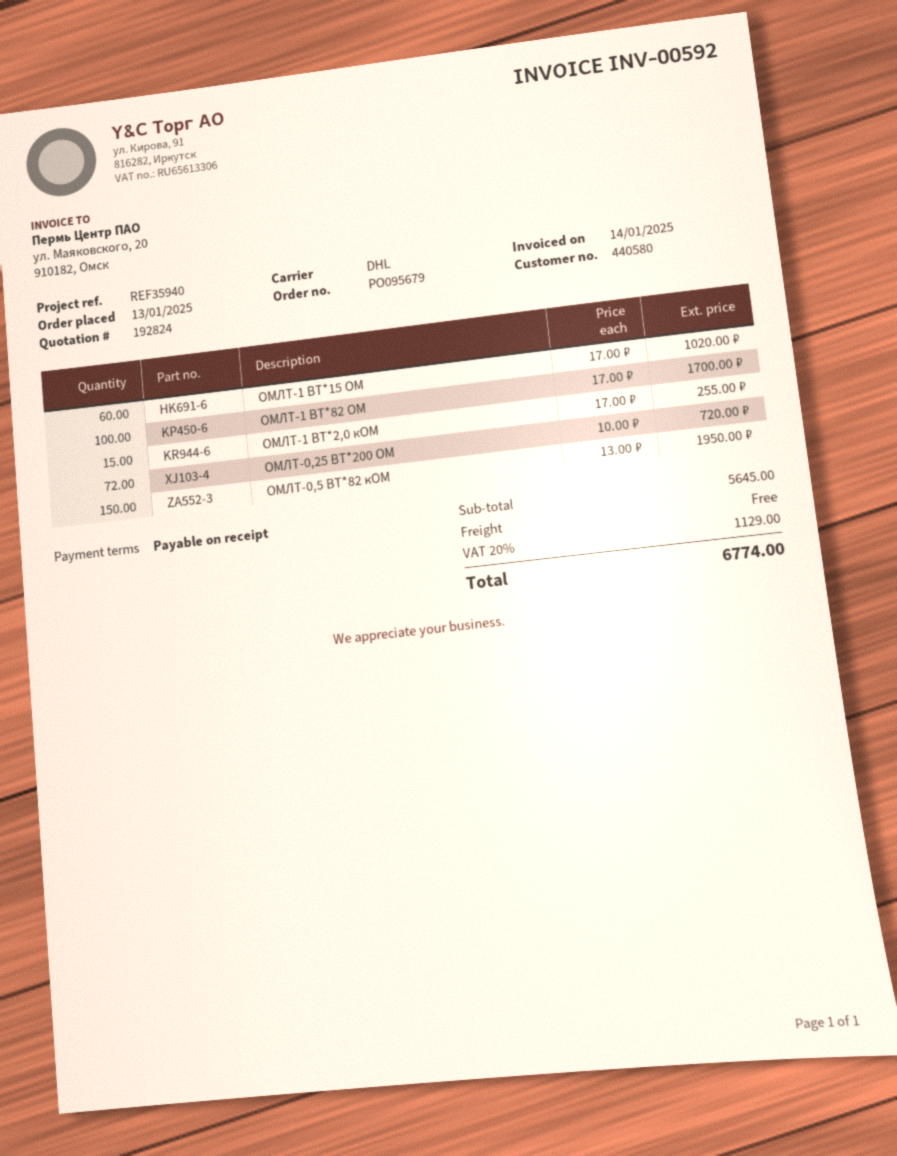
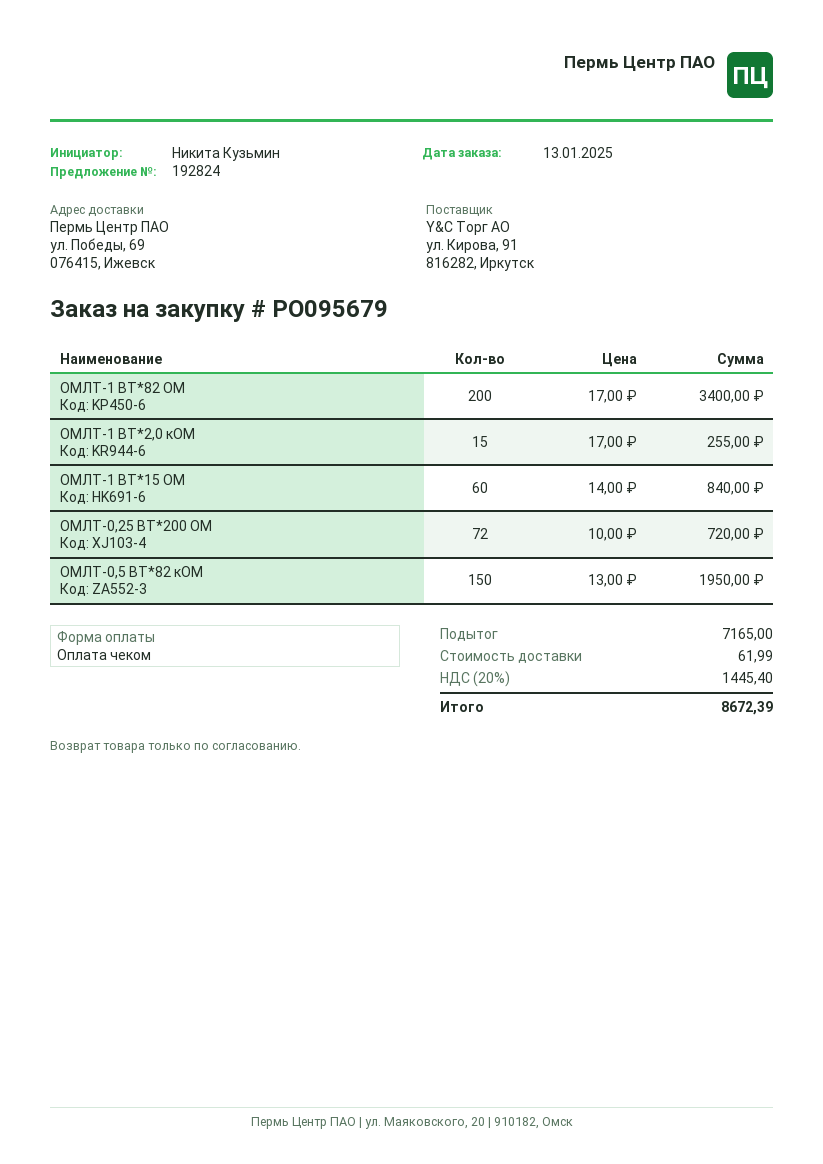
ОМЛТ-1 ВТ*15 ОМ: 60 x 17.00 = 1020.00 -> 60 x 14.00 = 840.00
ОМЛТ-1 ВТ*82 ОМ: 100 x 17.00 = 1700.00 -> 200 x 17.00 = 3400.00
subtotal: 5645.00 -> 7165.00
shipping: 0.00 -> 61.99
tax: 20% = 1129.00 -> 20% = 1445.40
total: 6774.00 -> 8672.39

